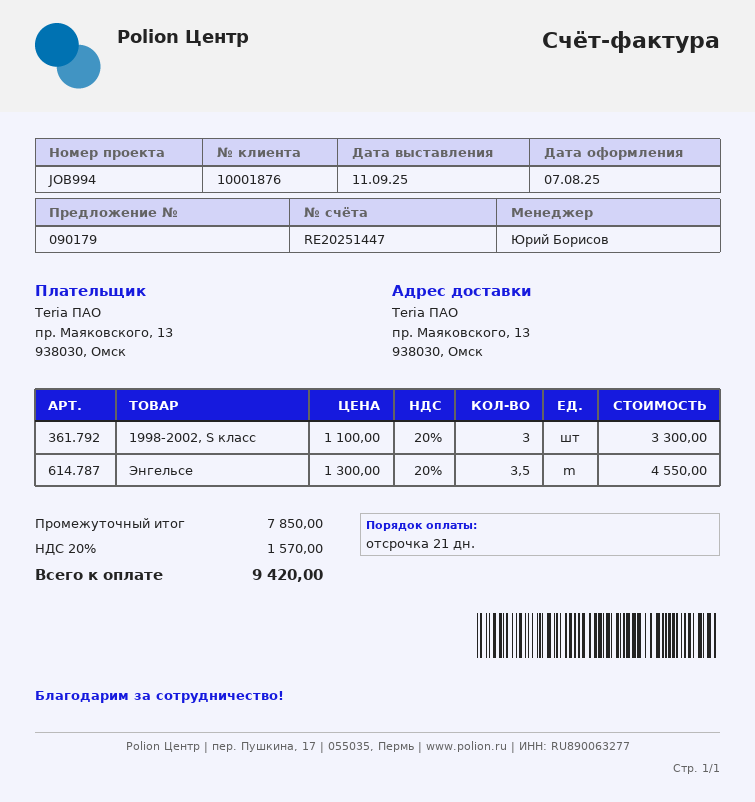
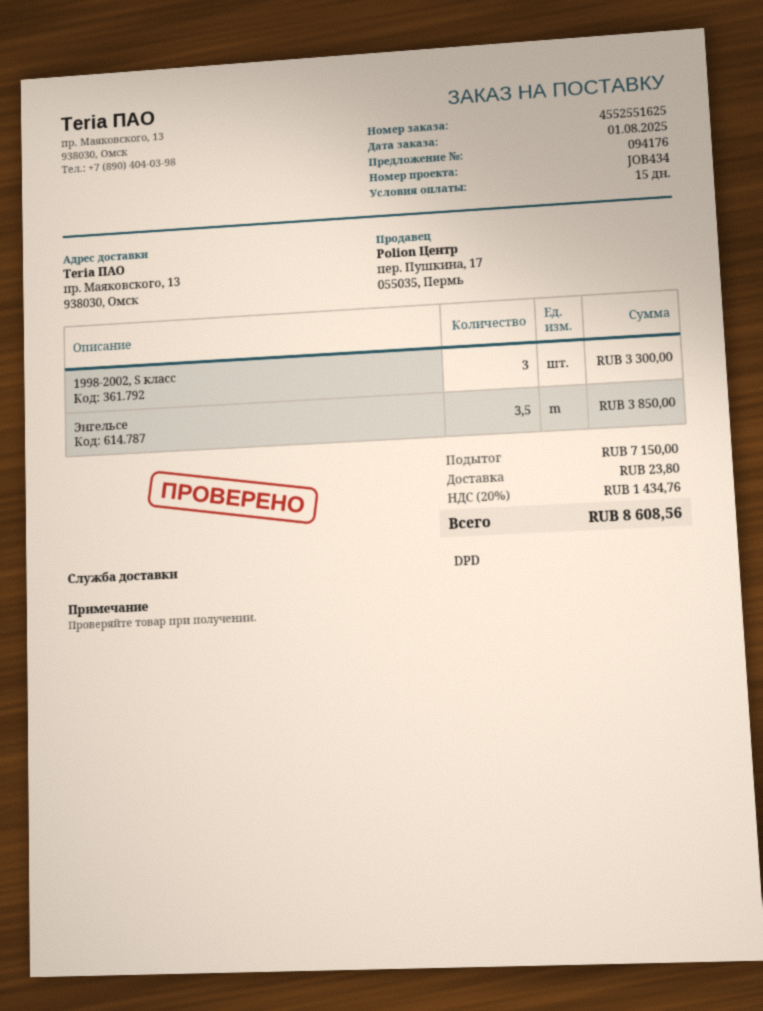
quote number: 090179 -> 094176
order date: 2025-08-07 -> 2025-08-01
payment terms: 21 days -> 15 days
reference: JOB994 -> JOB434
Энгельсе: 3.5 for 4550.00 -> 3.5 for 3850.00
subtotal: 7850.00 -> 7150.00
shipping: none -> 23.80
tax: 20% = 1570.00 -> 20% = 1434.76
total: 9420.00 -> 8608.56

